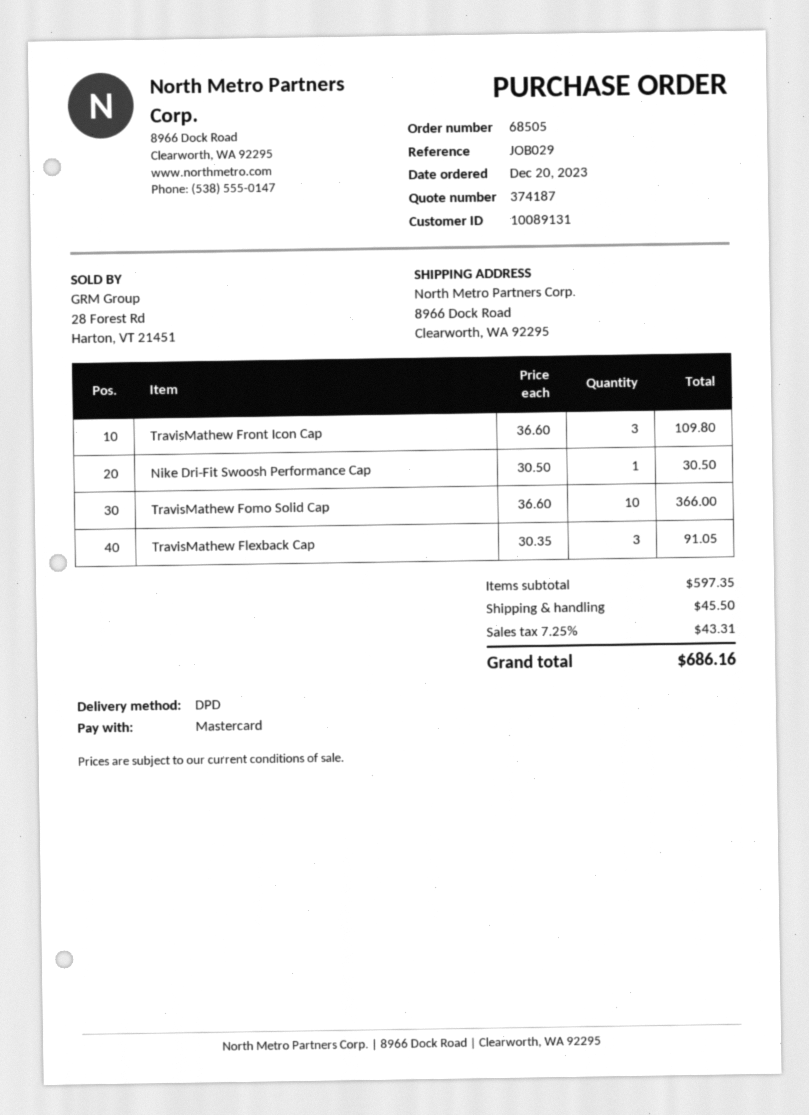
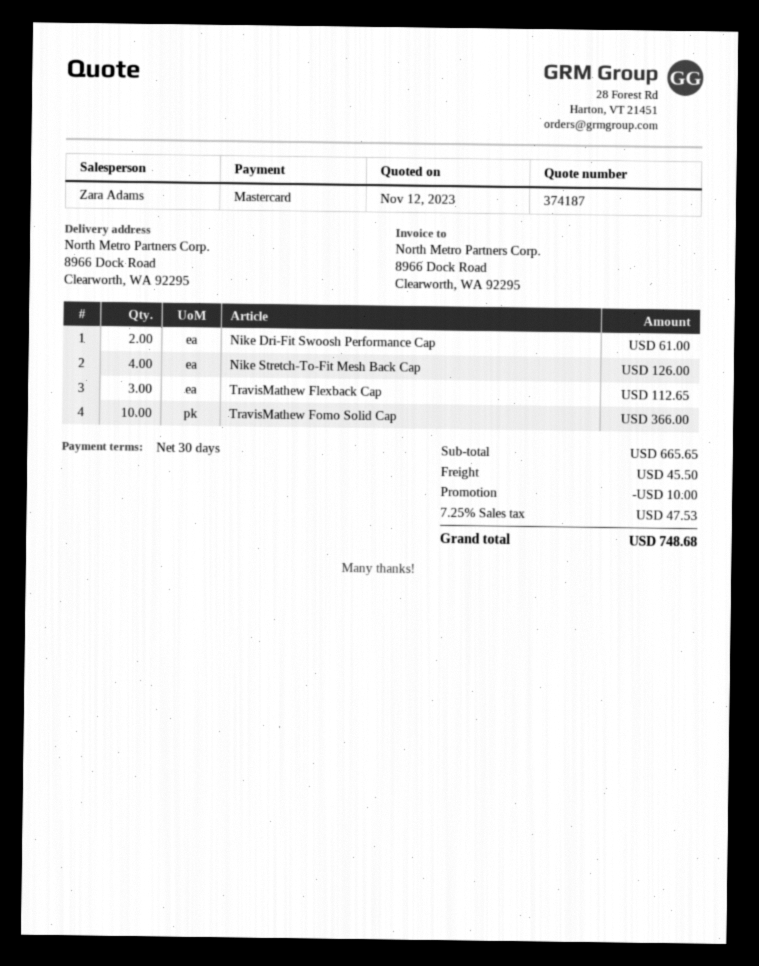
TravisMathew Front Icon Cap: 3 for 109.80 -> none
Nike Dri-Fit Swoosh Performance Cap: 1 for 30.50 -> 2 for 61.00
TravisMathew Flexback Cap: 3 for 91.05 -> 3 for 112.65
Nike Stretch-To-Fit Mesh Back Cap: none -> 4 for 126.00
subtotal: 597.35 -> 665.65
discount: none -> 10.00
tax: 7.25% = 43.31 -> 7.25% = 47.53
total: 686.16 -> 748.68

